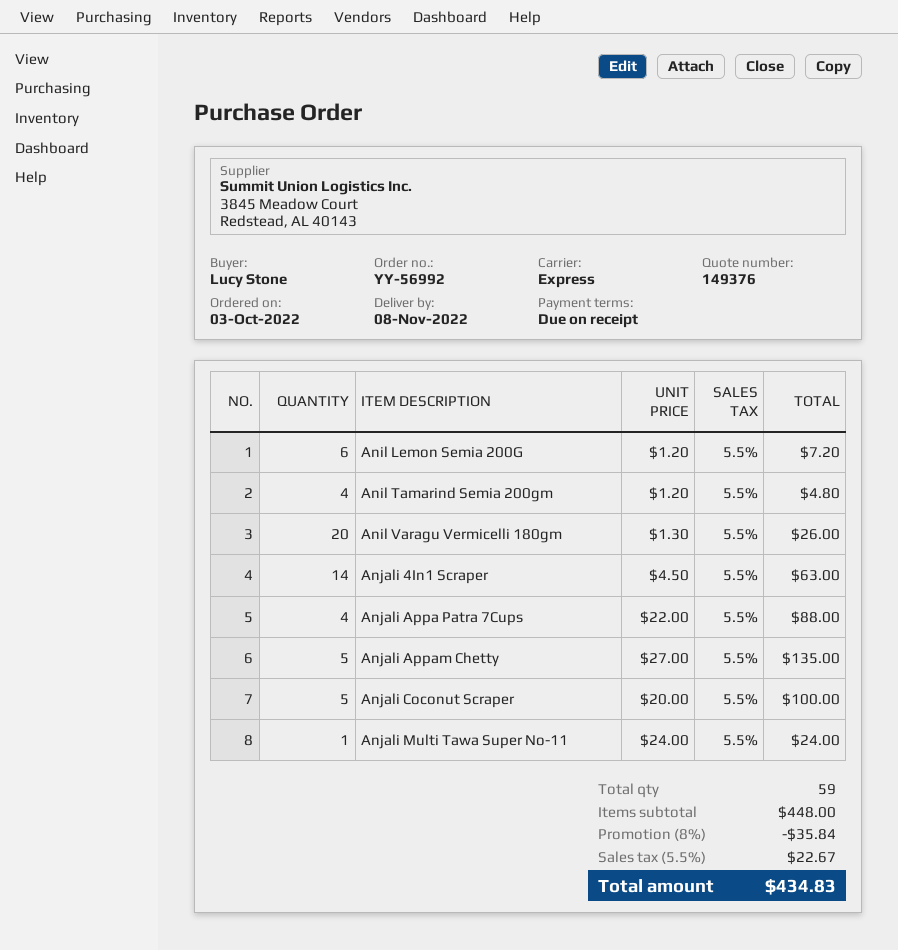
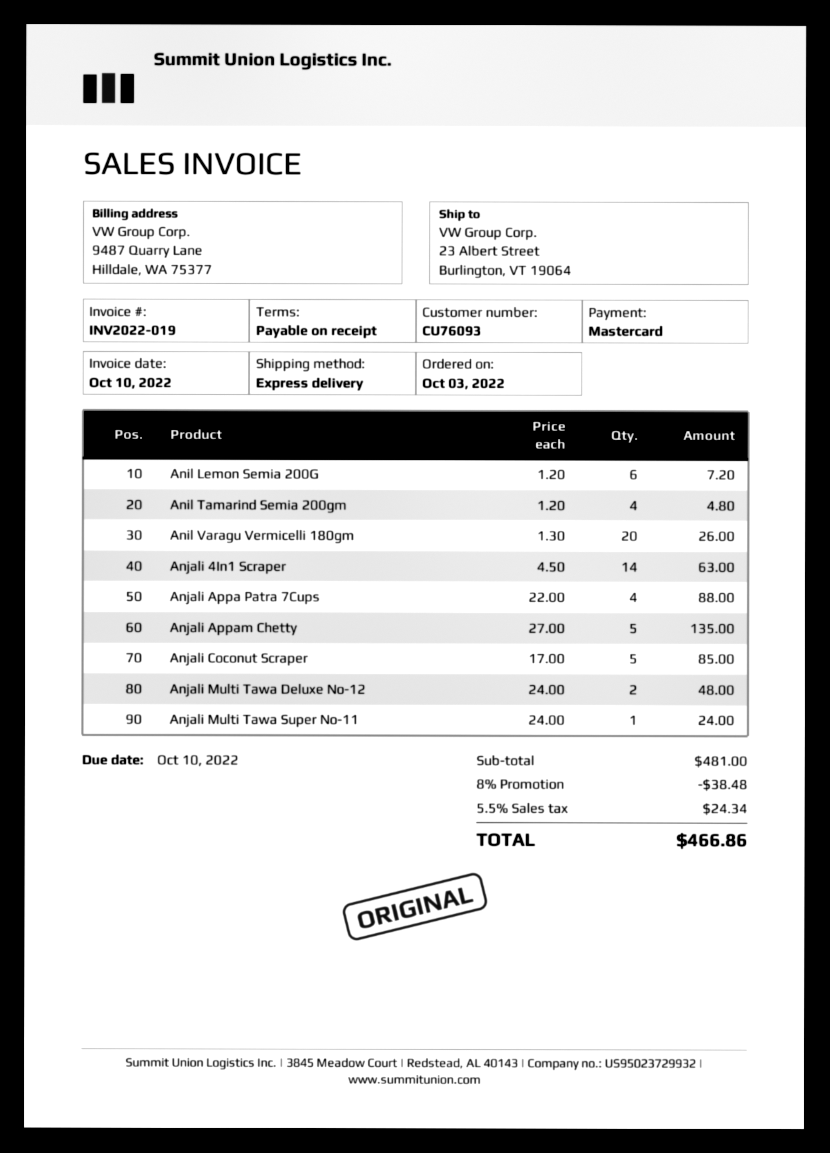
Anjali Coconut Scraper: 5 x 20.00 = 100.00 -> 5 x 17.00 = 85.00
Anjali Multi Tawa Deluxe No-12: none -> 2 x 24.00 = 48.00
subtotal: 448.00 -> 481.00
discount: 8% = 35.84 -> 8% = 38.48
tax: 5.5% = 22.67 -> 5.5% = 24.34
total: 434.83 -> 466.86

